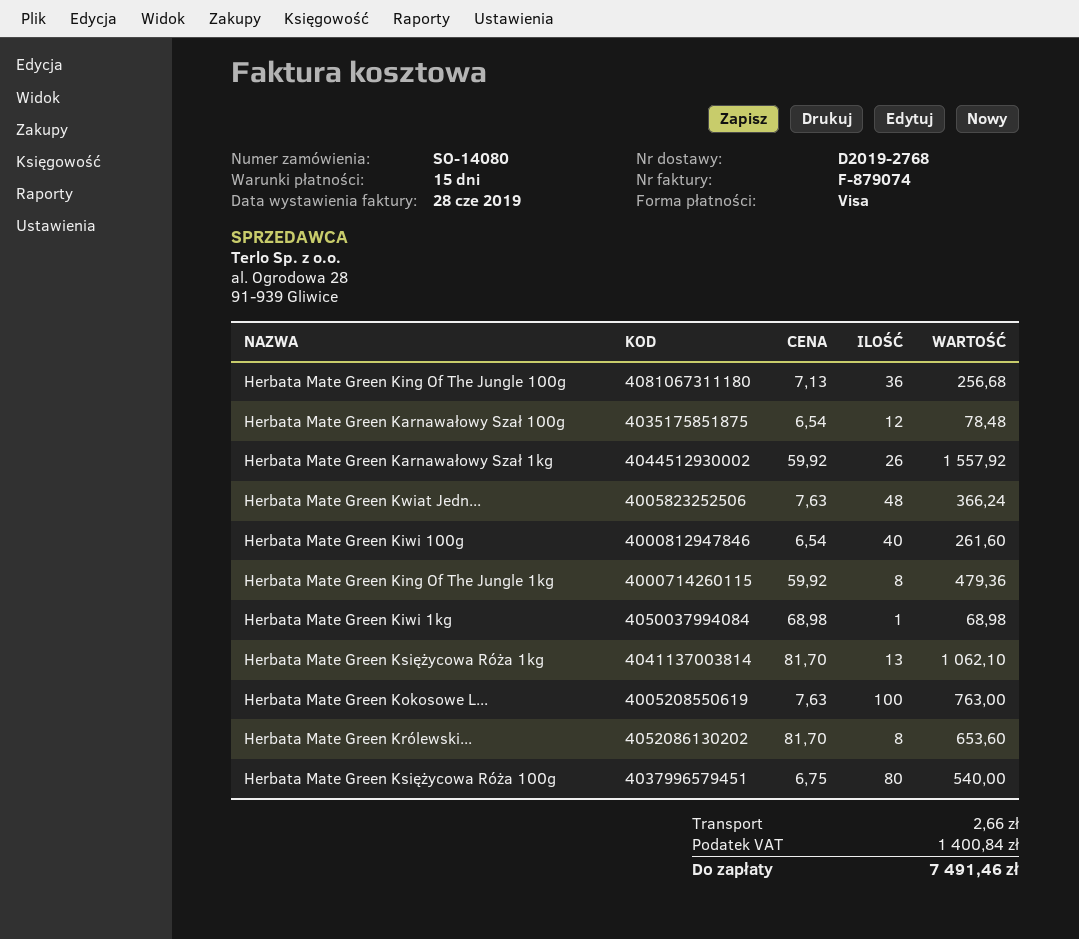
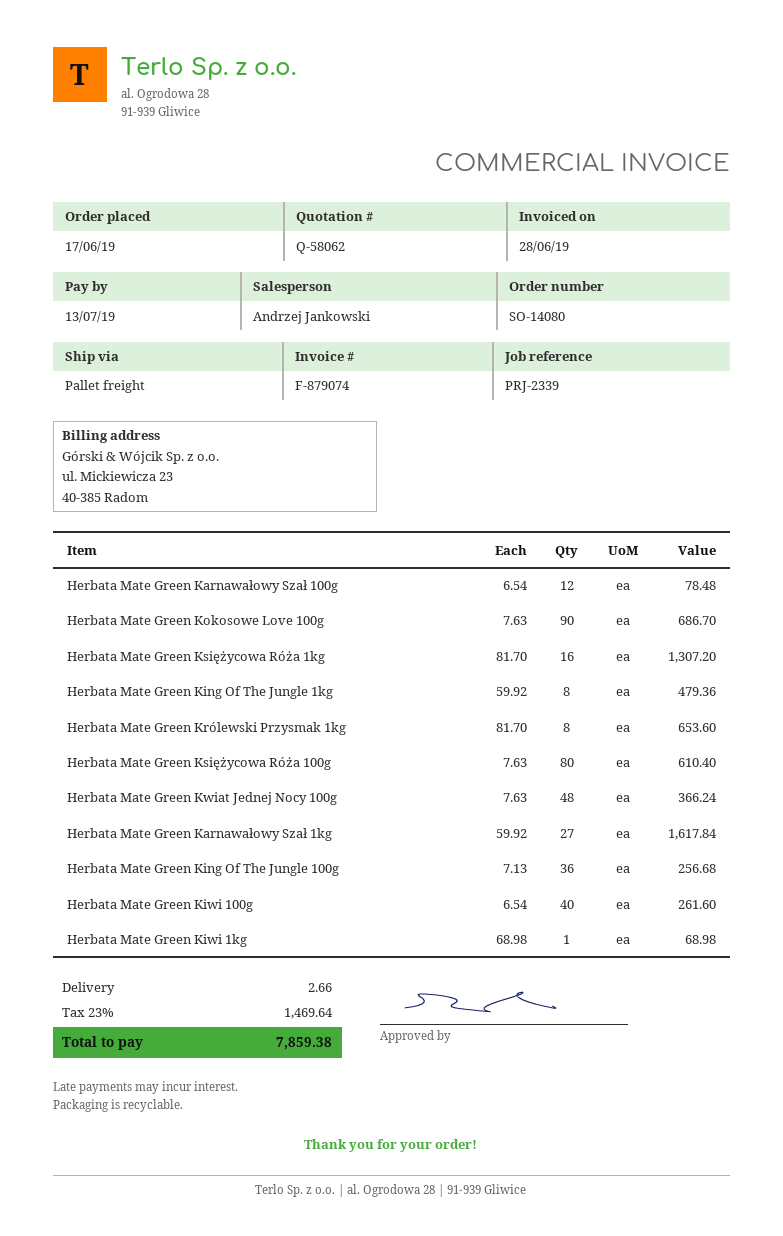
Herbata Mate Green Karnawałowy Szał 1kg: 26 x 59.92 = 1557.92 -> 27 x 59.92 = 1617.84
Herbata Mate Green Księżycowa Róża 1kg: 13 x 81.70 = 1062.10 -> 16 x 81.70 = 1307.20
Herbata Mate Green Kokosowe L...: 100 x 7.63 = 763.00 -> 90 x 7.63 = 686.70
Herbata Mate Green Księżycowa Róża 100g: 80 x 6.75 = 540.00 -> 80 x 7.63 = 610.40
tax: 1400.84 -> 1469.64
total: 7491.46 -> 7859.38

